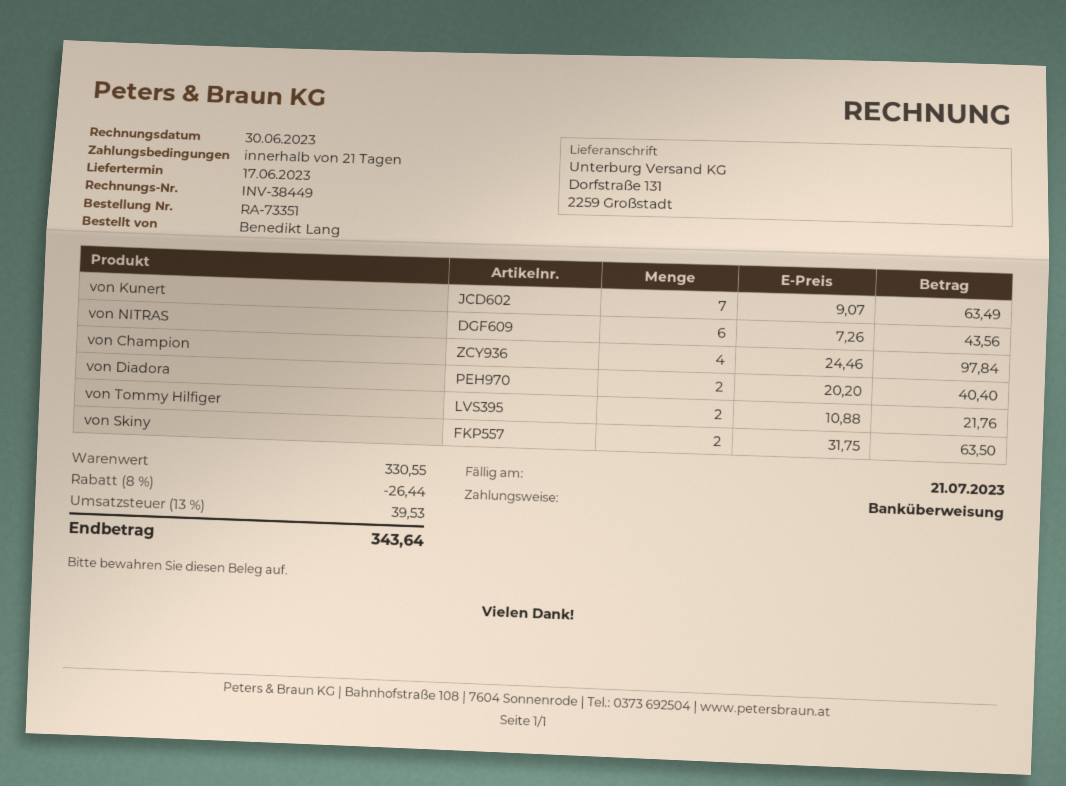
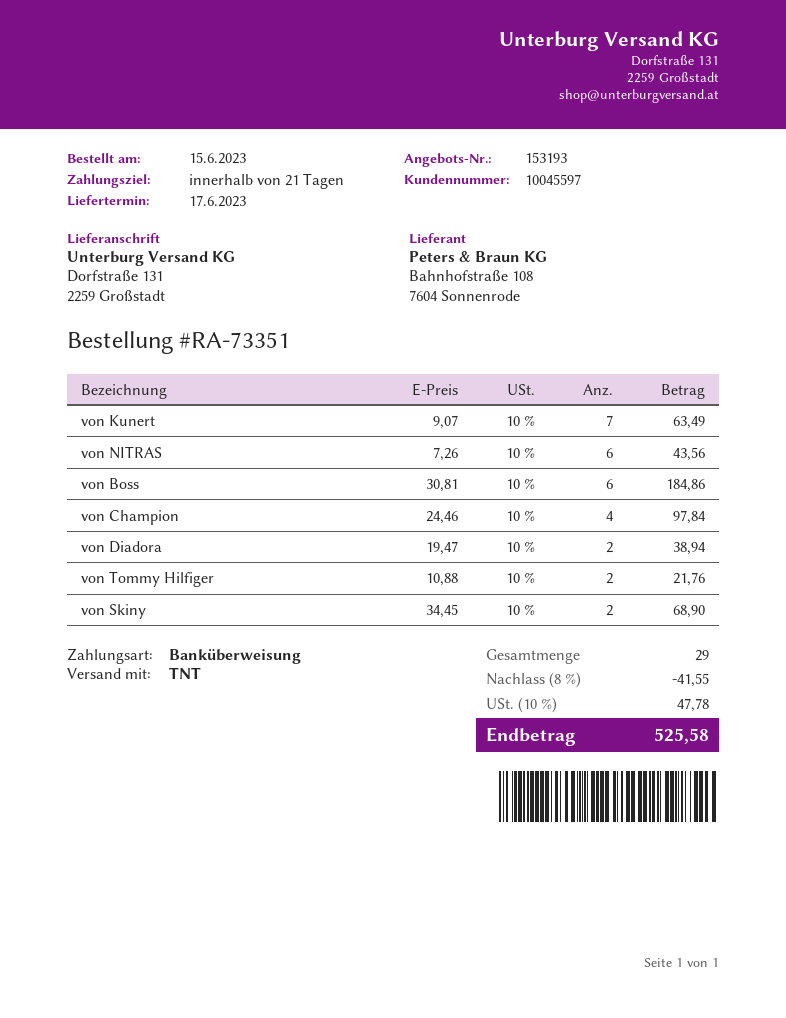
von Diadora: 2 x 20.20 = 40.40 -> 2 x 19.47 = 38.94
von Skiny: 2 x 31.75 = 63.50 -> 2 x 34.45 = 68.90
von Boss: none -> 6 x 30.81 = 184.86
discount: 8% = 26.44 -> 8% = 41.55
tax: 13% = 39.53 -> 10% = 47.78
total: 343.64 -> 525.58

